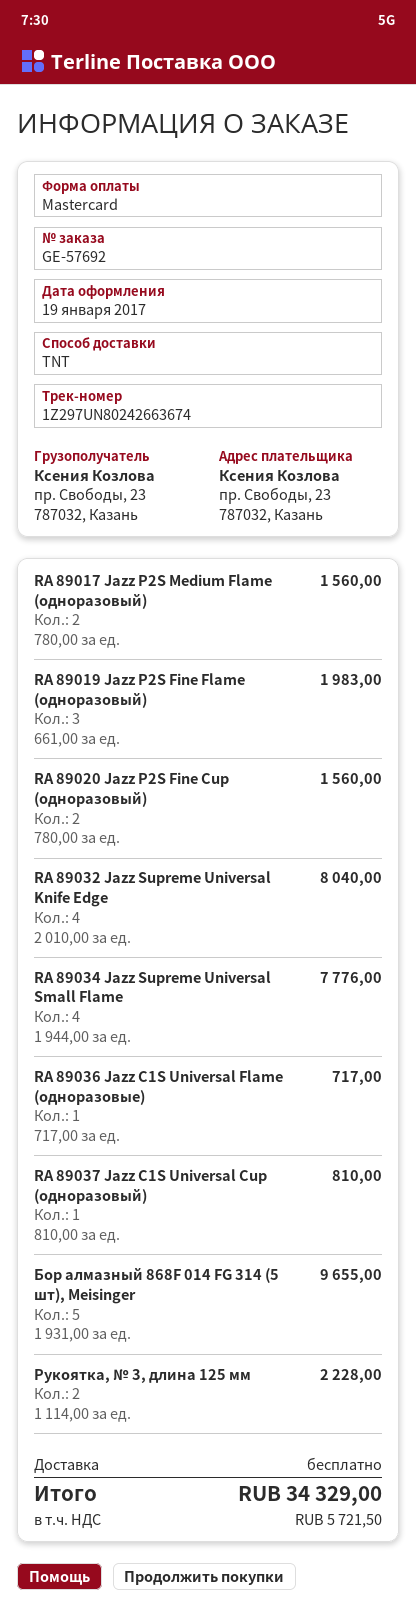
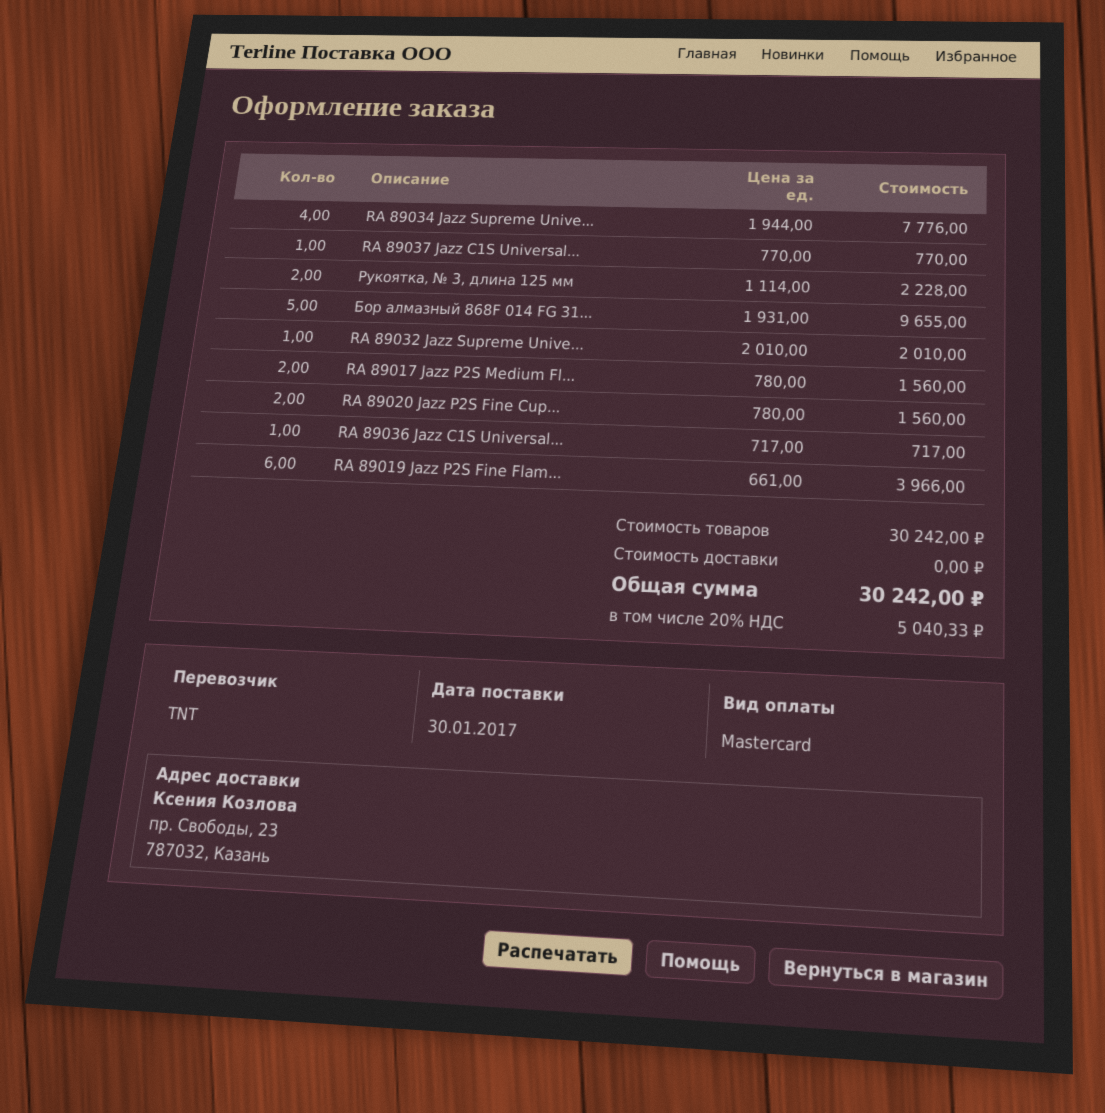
RA 89019 Jazz P2S Fine Flame (одноразовый): 3 x 661.00 = 1983.00 -> 6 x 661.00 = 3966.00
RA 89032 Jazz Supreme Universal Knife Edge: 4 x 2010.00 = 8040.00 -> 1 x 2010.00 = 2010.00
RA 89037 Jazz C1S Universal Cup (одноразовый): 1 x 810.00 = 810.00 -> 1 x 770.00 = 770.00
tax: 5721.50 -> 5040.33
total: 34329.00 -> 30242.00

